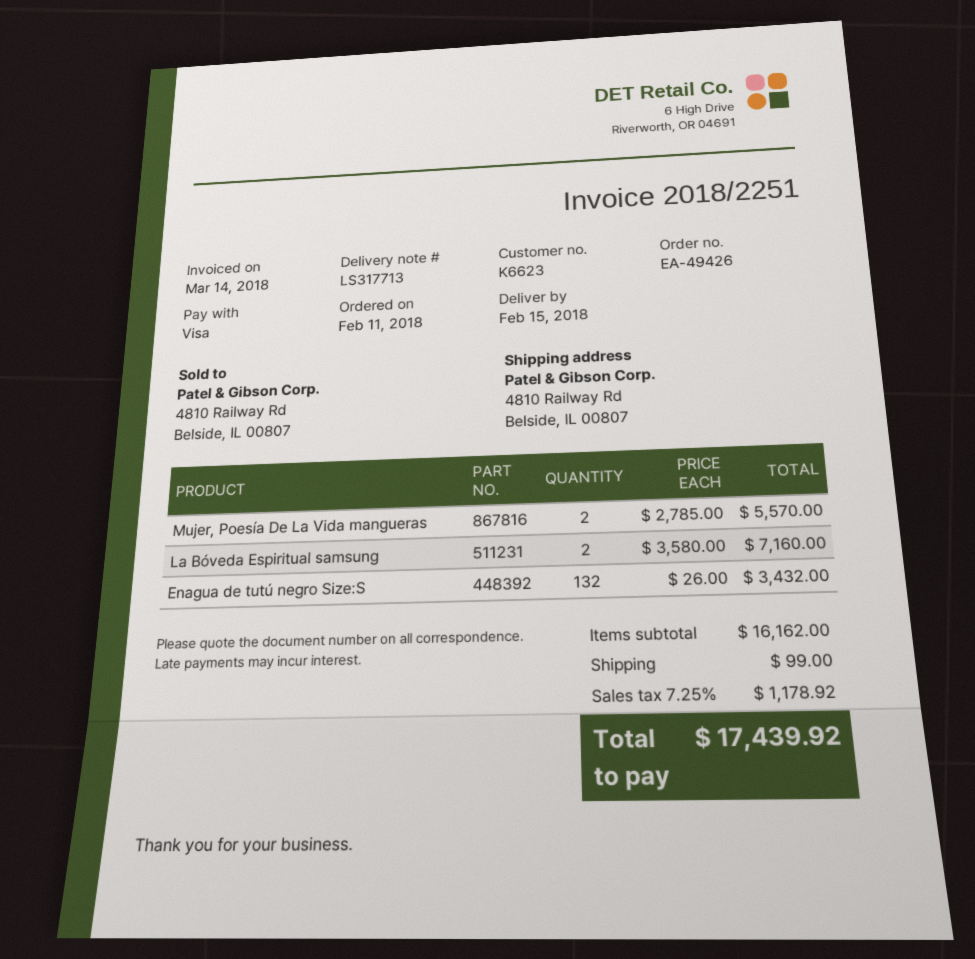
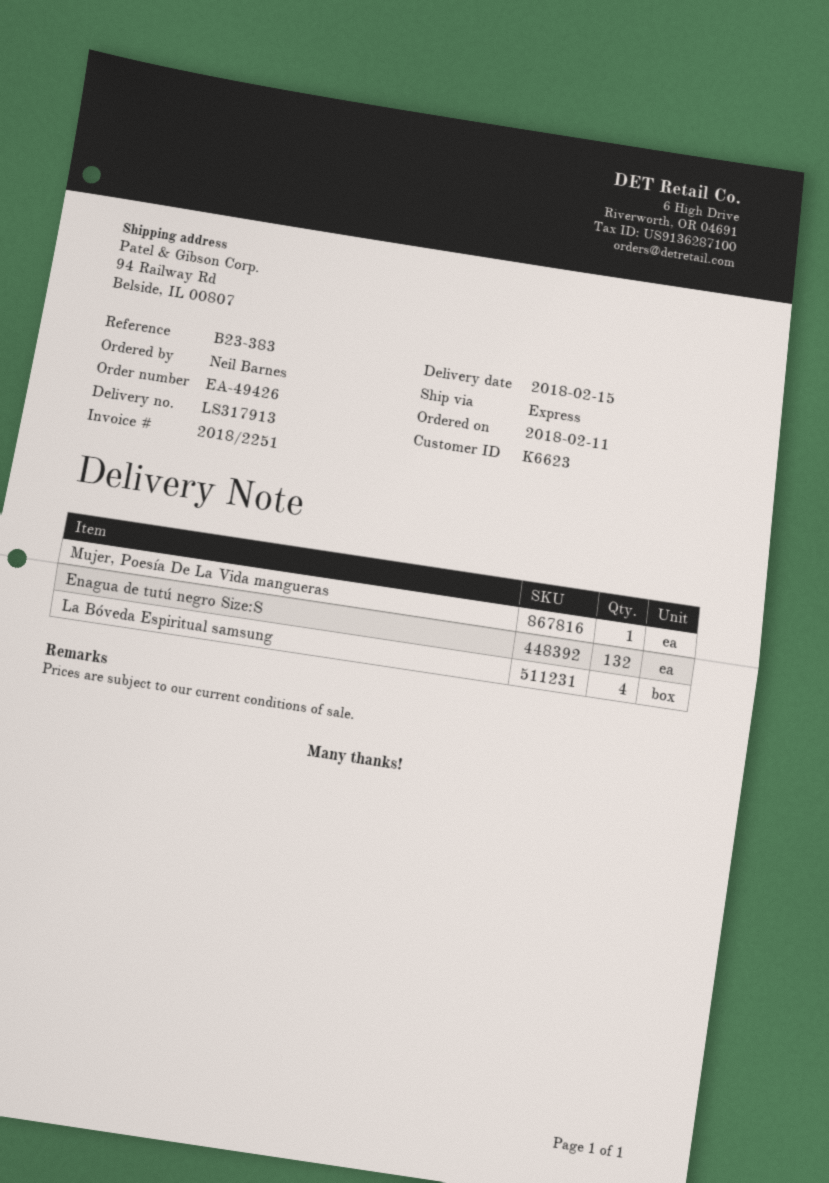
delivery note number: LS317713 -> LS317913
ship to: 4810 Railway Rd, Belside, IL 00807 -> 94 Railway Rd, Belside, IL 00807
Mujer, Poesía De La Vida mangueras: 2 -> 1
La Bóveda Espiritual samsung: 2 -> 4

